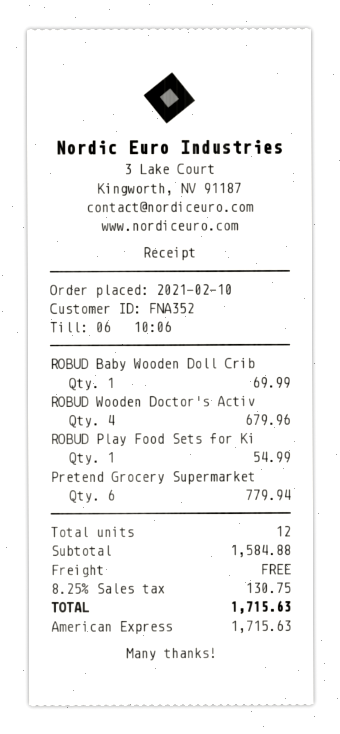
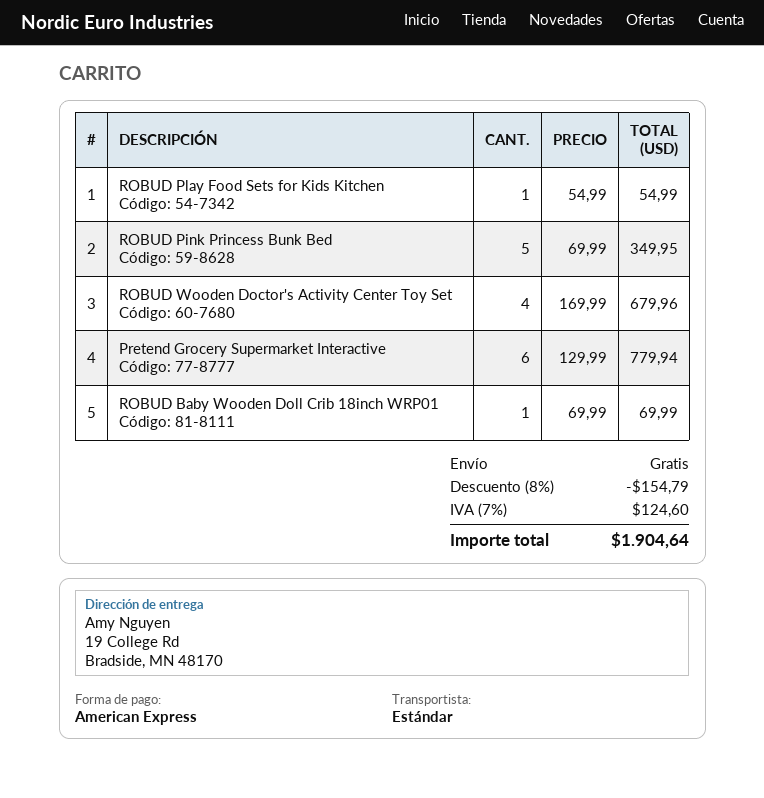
ROBUD Pink Princess Bunk Bed: none -> 5 for 349.95
discount: none -> 8% = 154.79
tax: 8.25% = 130.75 -> 7% = 124.60
total: 1715.63 -> 1904.64

